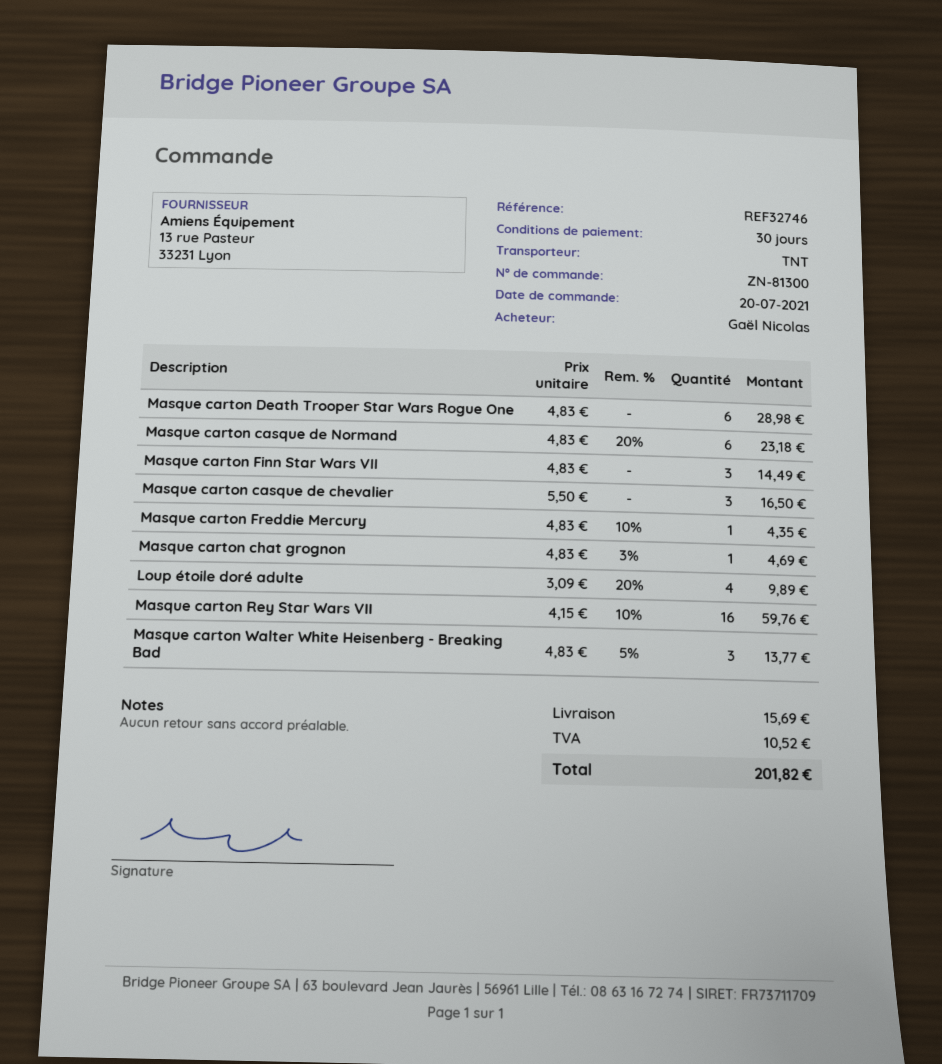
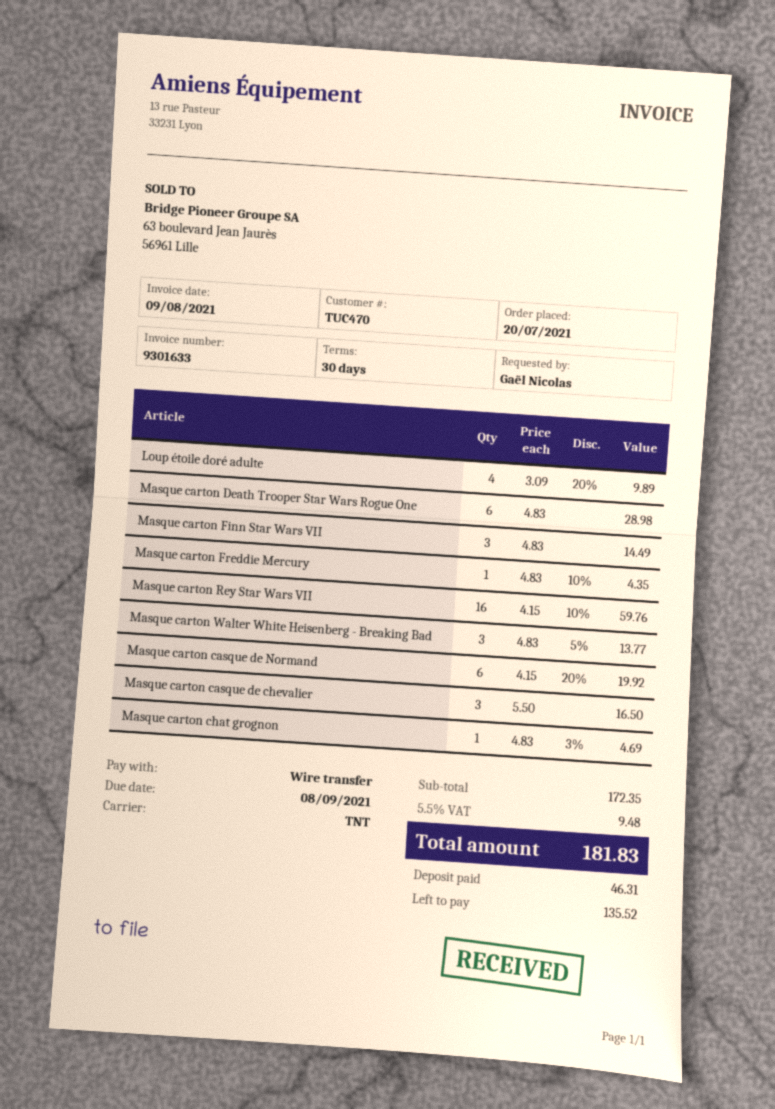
Masque carton casque de Normand: 6 x 4.83 - 20% = 23.18 -> 6 x 4.15 - 20% = 19.92
shipping: 15.69 -> none
tax: 10.52 -> 9.48
total: 201.82 -> 181.83

